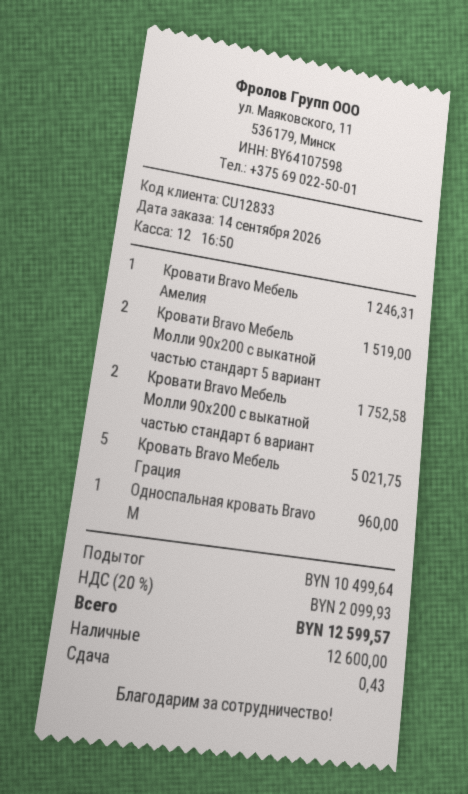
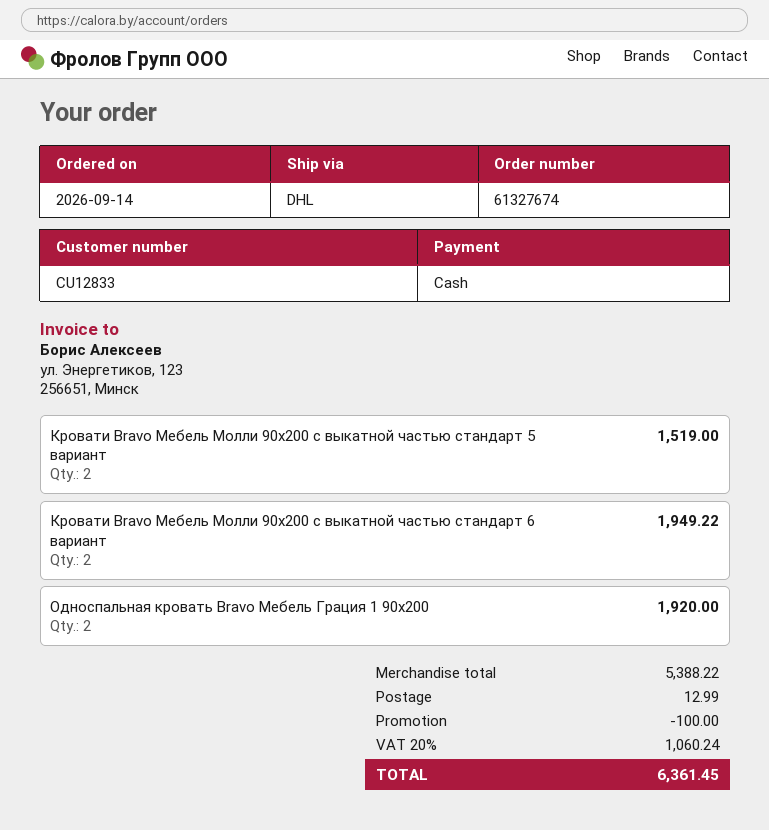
Кровати Bravo Мебель Амелия: 1 for 1246.31 -> none
Кровати Bravo Мебель Молли 90x200 с выкатной частью стандарт 6 вариант: 2 for 1752.58 -> 2 for 1949.22
Кровать Bravo Мебель Грация: 5 for 5021.75 -> none
Односпальная кровать Bravo М: 1 for 960.00 -> 2 for 1920.00
subtotal: 10499.64 -> 5388.22
discount: none -> 100.00
shipping: none -> 12.99
tax: 20% = 2099.93 -> 20% = 1060.24
total: 12599.57 -> 6361.45

